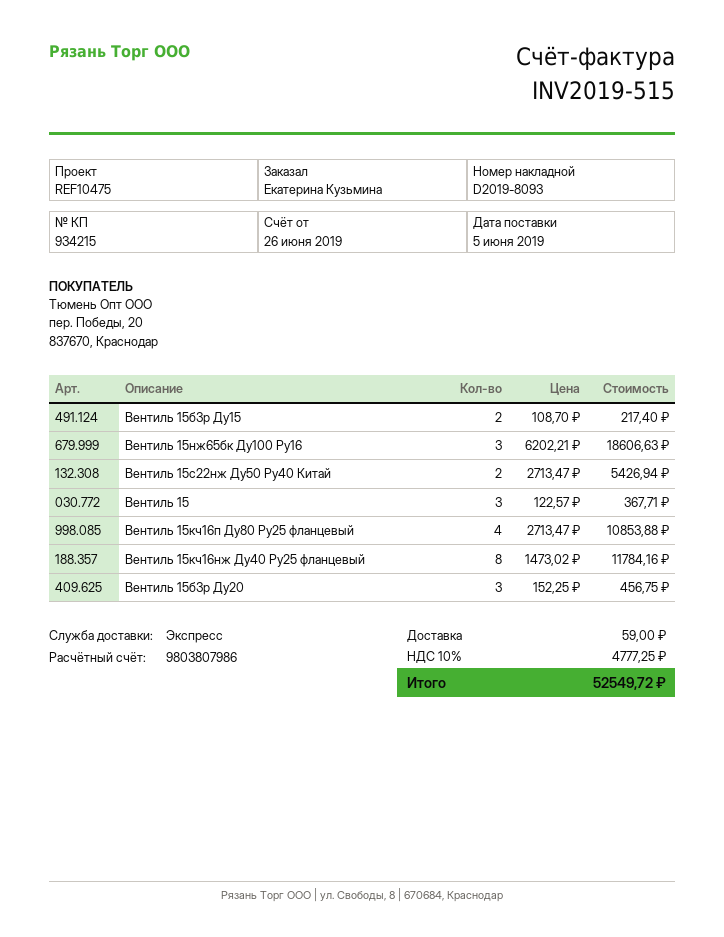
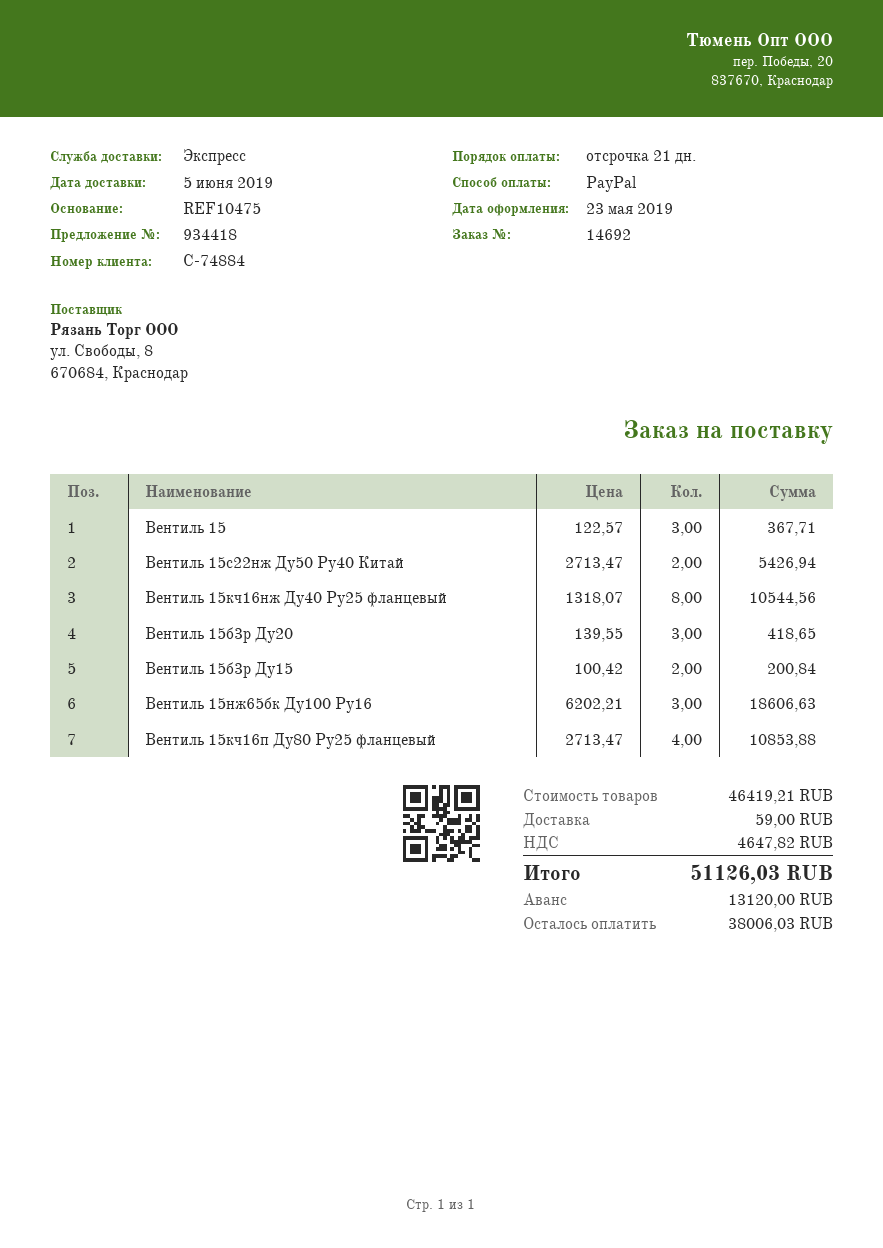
quote number: 934215 -> 934418
Вентиль 15б3р Ду15: 2 x 108.70 = 217.40 -> 2 x 100.42 = 200.84
Вентиль 15кч16нж Ду40 Ру25 фланцевый: 8 x 1473.02 = 11784.16 -> 8 x 1318.07 = 10544.56
Вентиль 15б3р Ду20: 3 x 152.25 = 456.75 -> 3 x 139.55 = 418.65
tax: 4777.25 -> 4647.82
total: 52549.72 -> 51126.03

